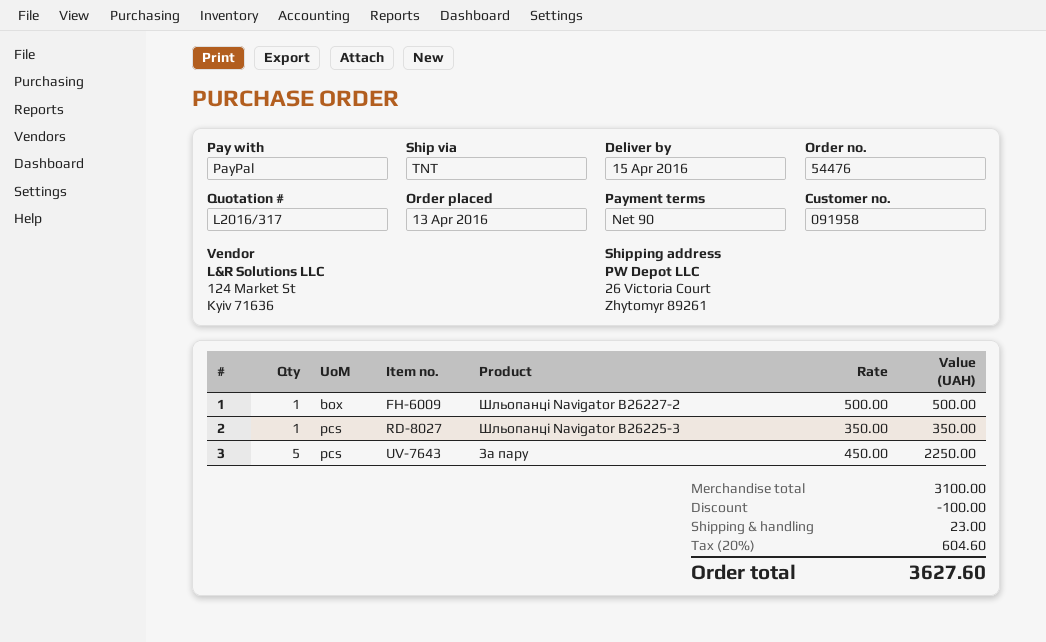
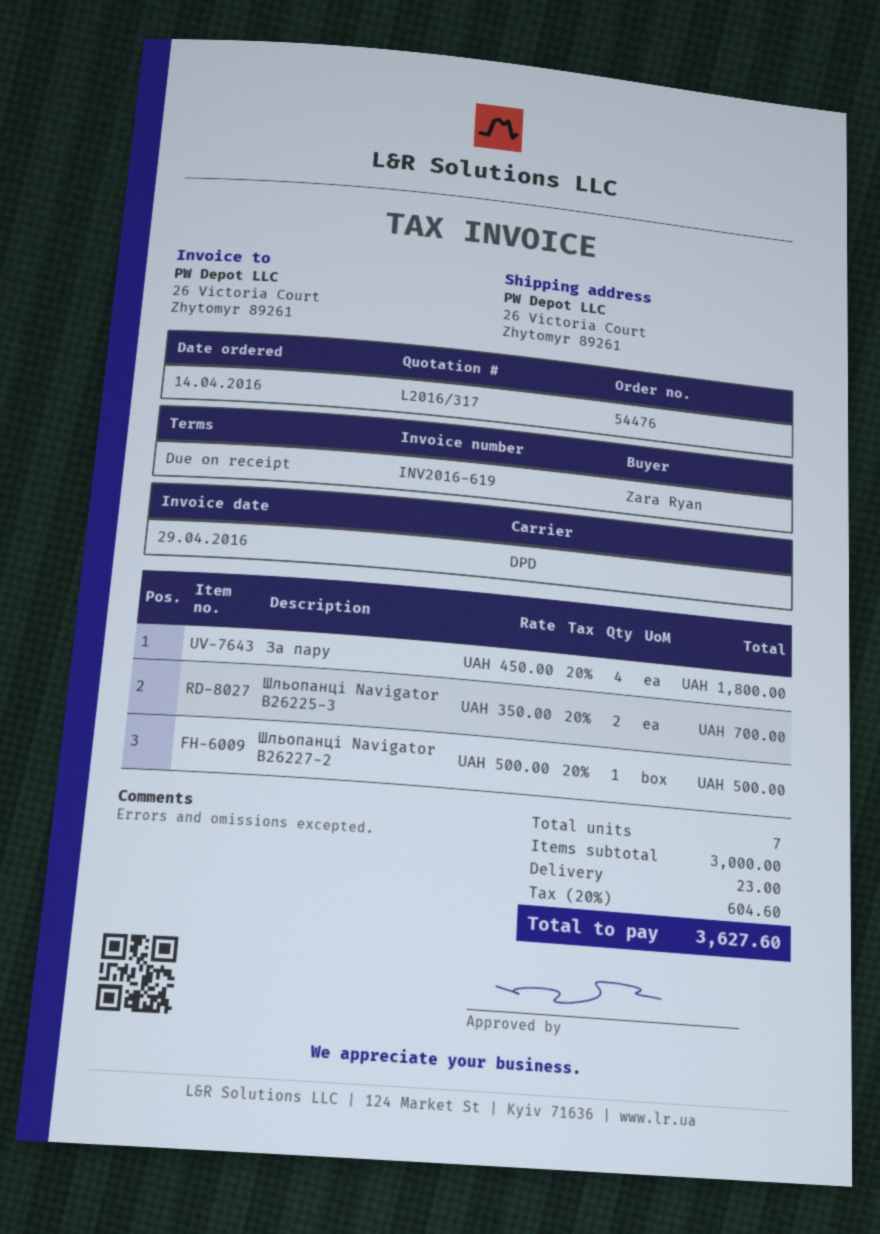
order date: 2016-04-13 -> 2016-04-14
payment terms: 90 days -> on receipt
shipping method: TNT -> DPD
Шльопанці Navigator B26225-3: 1 x 350.00 = 350.00 -> 2 x 350.00 = 700.00
За пару: 5 x 450.00 = 2250.00 -> 4 x 450.00 = 1800.00
subtotal: 3100.00 -> 3000.00
discount: 100.00 -> none

